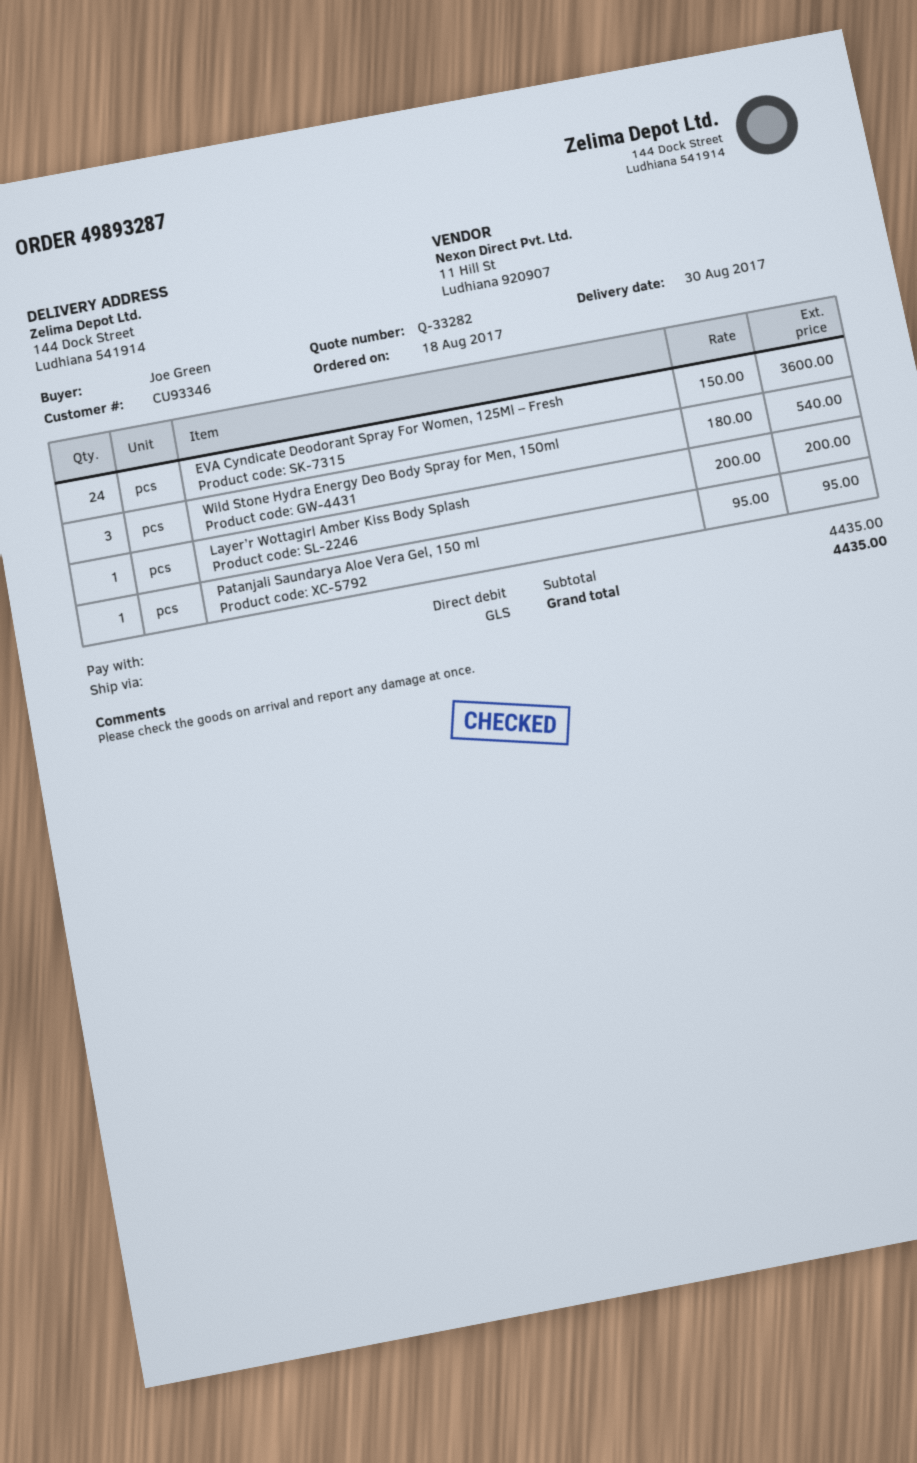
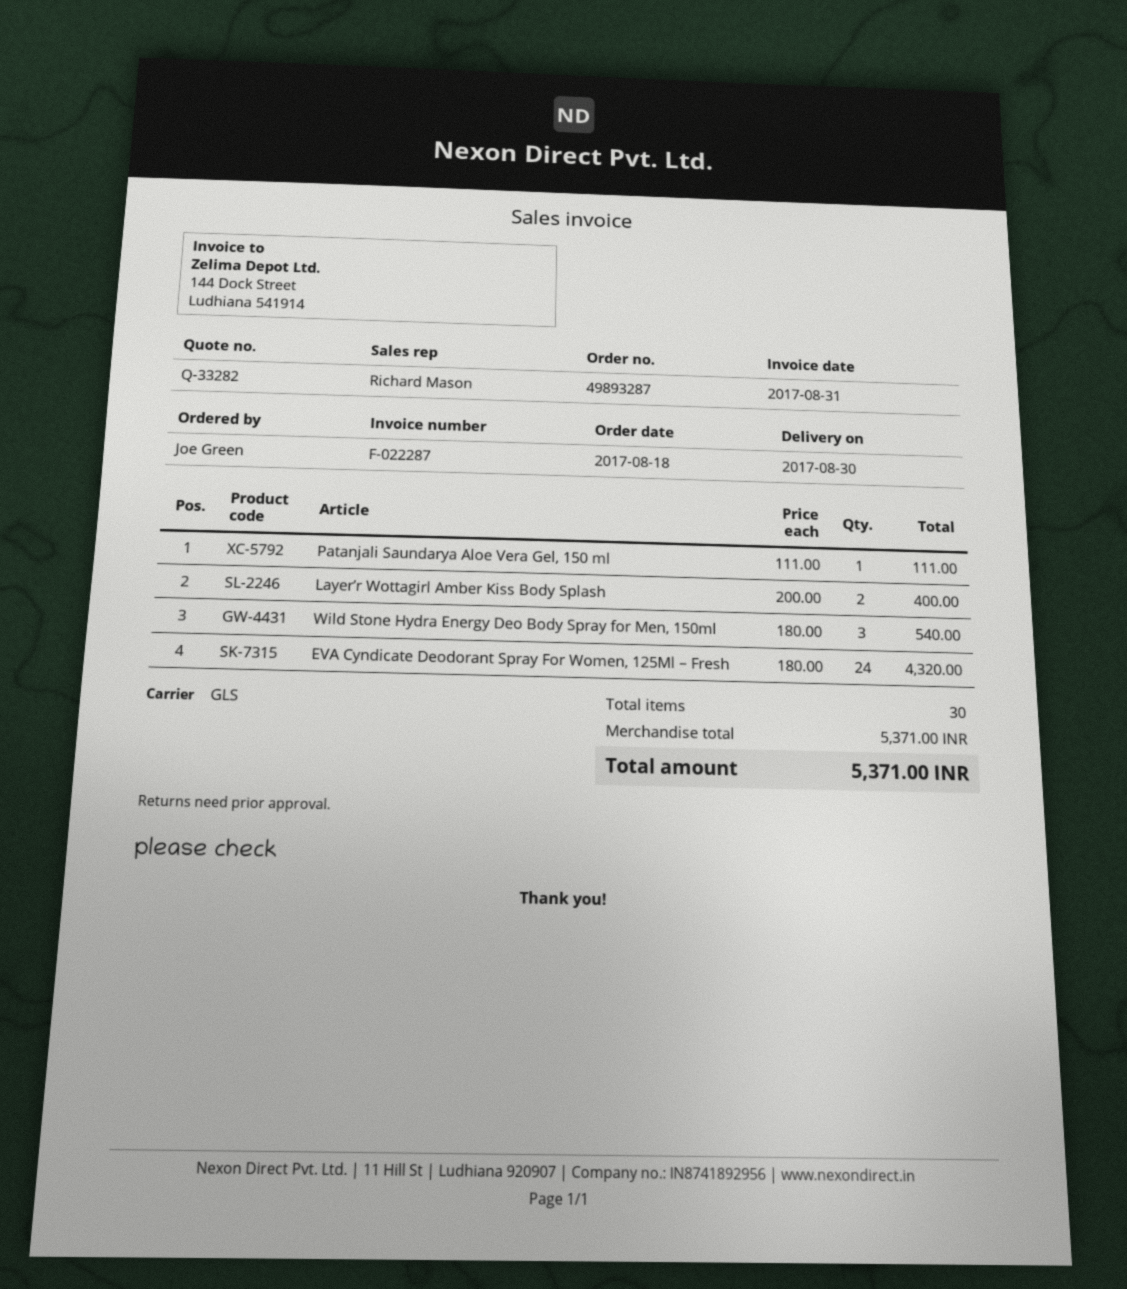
EVA Cyndicate Deodorant Spray For Women, 125Ml – Fresh: 24 x 150.00 = 3600.00 -> 24 x 180.00 = 4320.00
Layer’r Wottagirl Amber Kiss Body Splash: 1 x 200.00 = 200.00 -> 2 x 200.00 = 400.00
Patanjali Saundarya Aloe Vera Gel, 150 ml: 1 x 95.00 = 95.00 -> 1 x 111.00 = 111.00
subtotal: 4435.00 -> 5371.00
total: 4435.00 -> 5371.00

